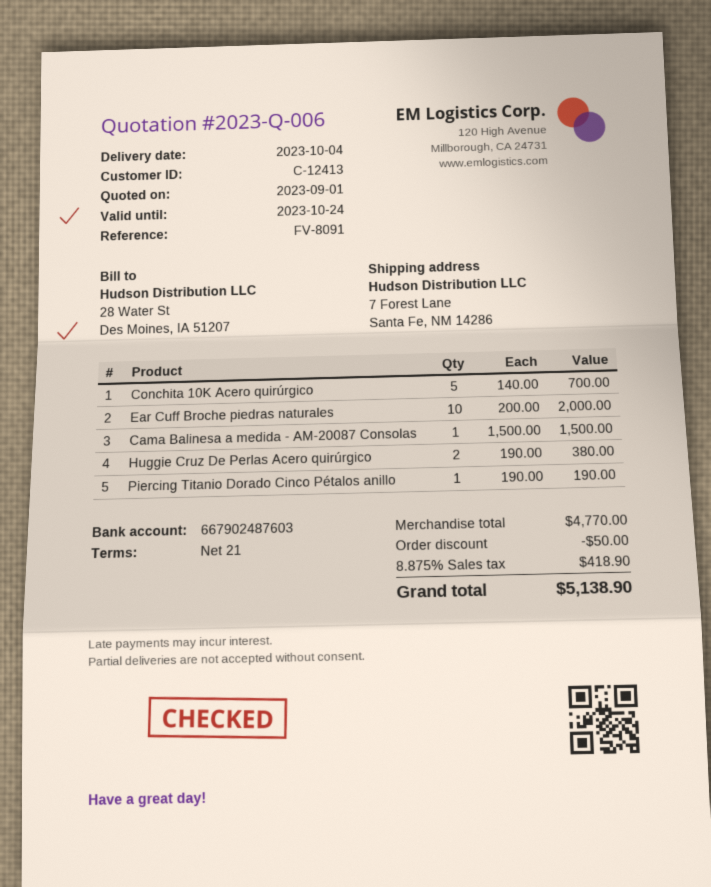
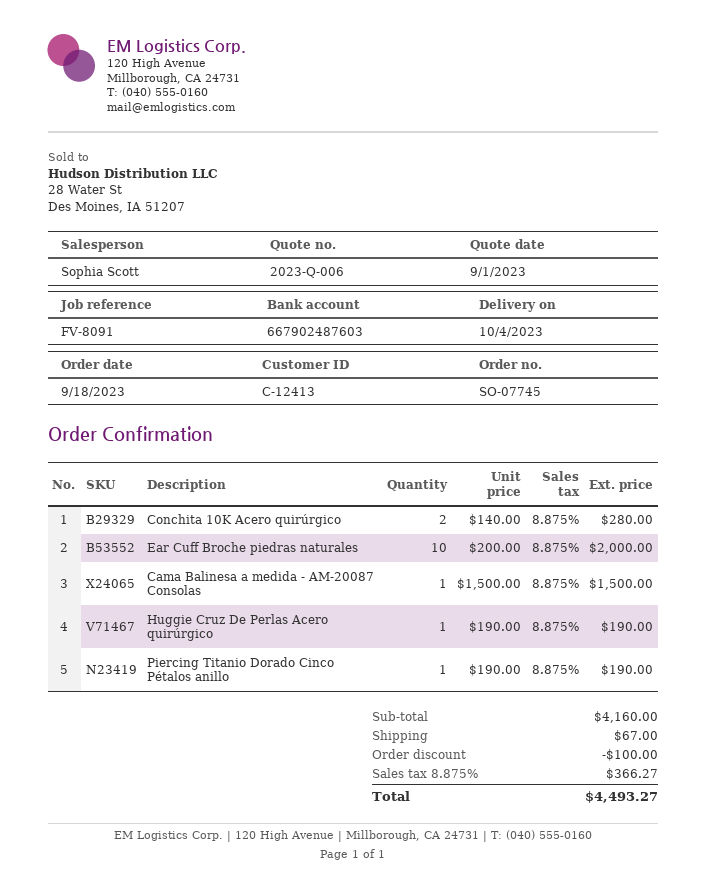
Conchita 10K Acero quirúrgico: 5 x 140.00 = 700.00 -> 2 x 140.00 = 280.00
Huggie Cruz De Perlas Acero quirúrgico: 2 x 190.00 = 380.00 -> 1 x 190.00 = 190.00
subtotal: 4770.00 -> 4160.00
discount: 50.00 -> 100.00
shipping: none -> 67.00
tax: 8.875% = 418.90 -> 8.875% = 366.27
total: 5138.90 -> 4493.27

